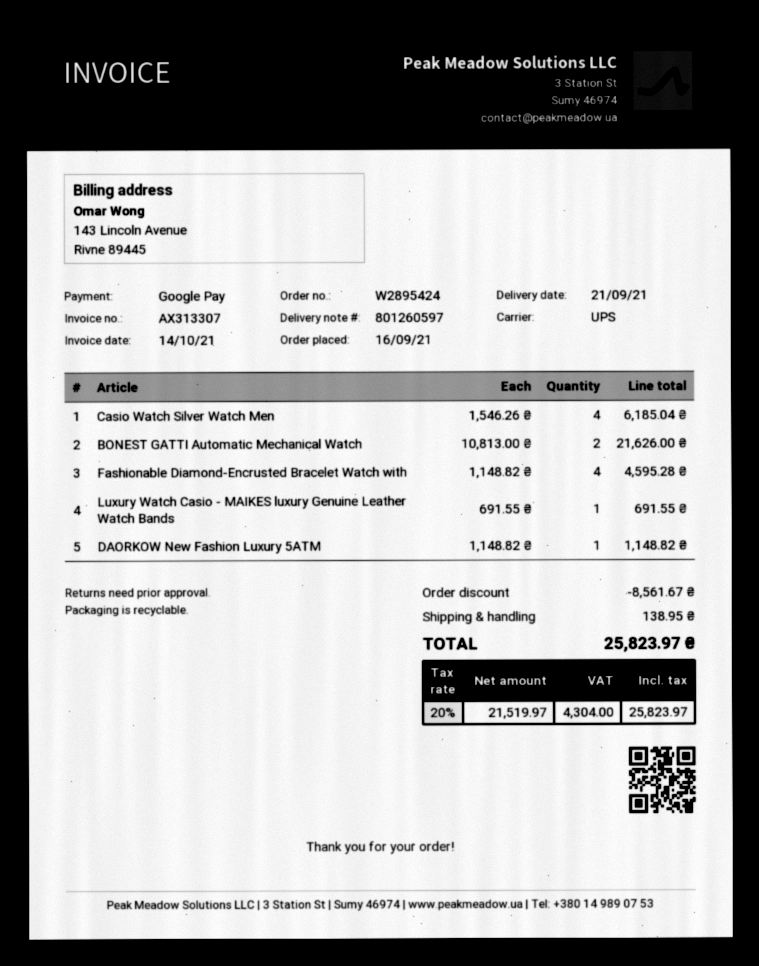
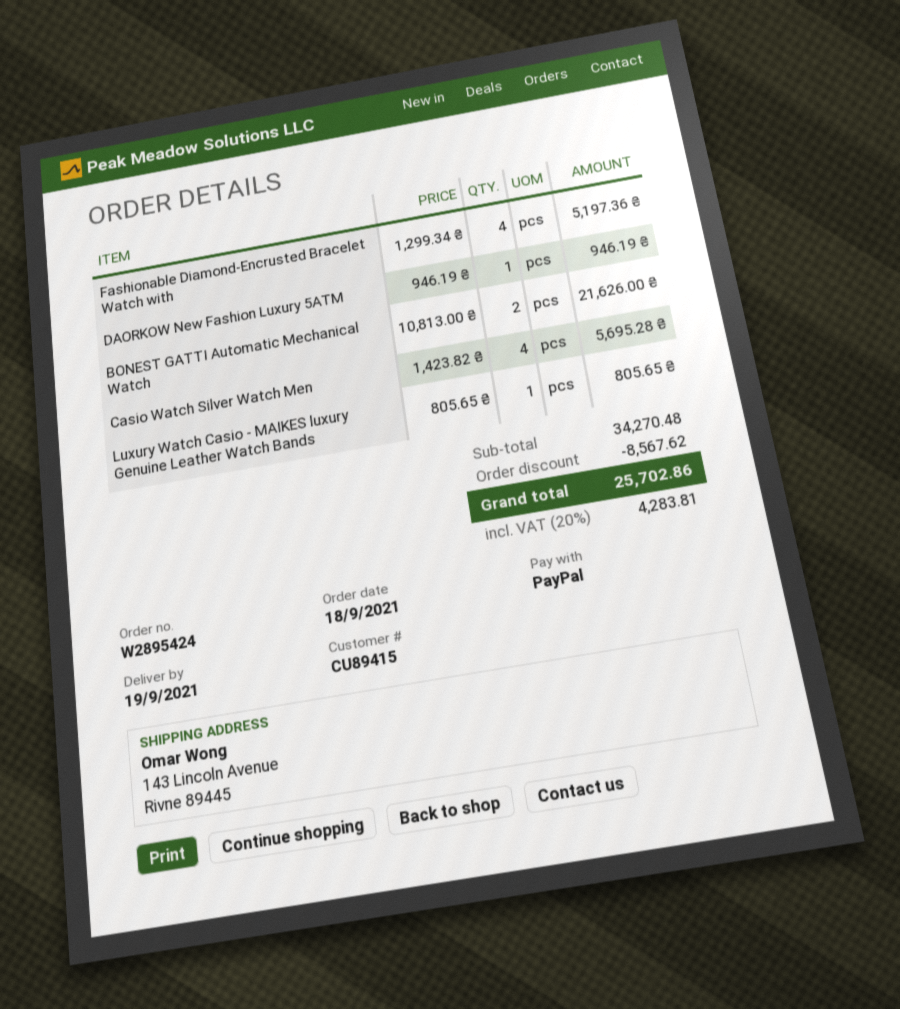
order date: 2021-09-16 -> 2021-09-18
delivery date: 2021-09-21 -> 2021-09-19
payment method: Google Pay -> PayPal
Casio Watch Silver Watch Men: 4 x 1546.26 = 6185.04 -> 4 x 1423.82 = 5695.28
Fashionable Diamond-Encrusted Bracelet Watch with: 4 x 1148.82 = 4595.28 -> 4 x 1299.34 = 5197.36
Luxury Watch Casio - MAIKES luxury Genuine Leather Watch Bands: 1 x 691.55 = 691.55 -> 1 x 805.65 = 805.65
DAORKOW New Fashion Luxury 5ATM: 1 x 1148.82 = 1148.82 -> 1 x 946.19 = 946.19
discount: 8561.67 -> 8567.62
shipping: 138.95 -> none
tax: 20% = 4304.00 -> 20% = 4283.81
total: 25823.97 -> 25702.86

